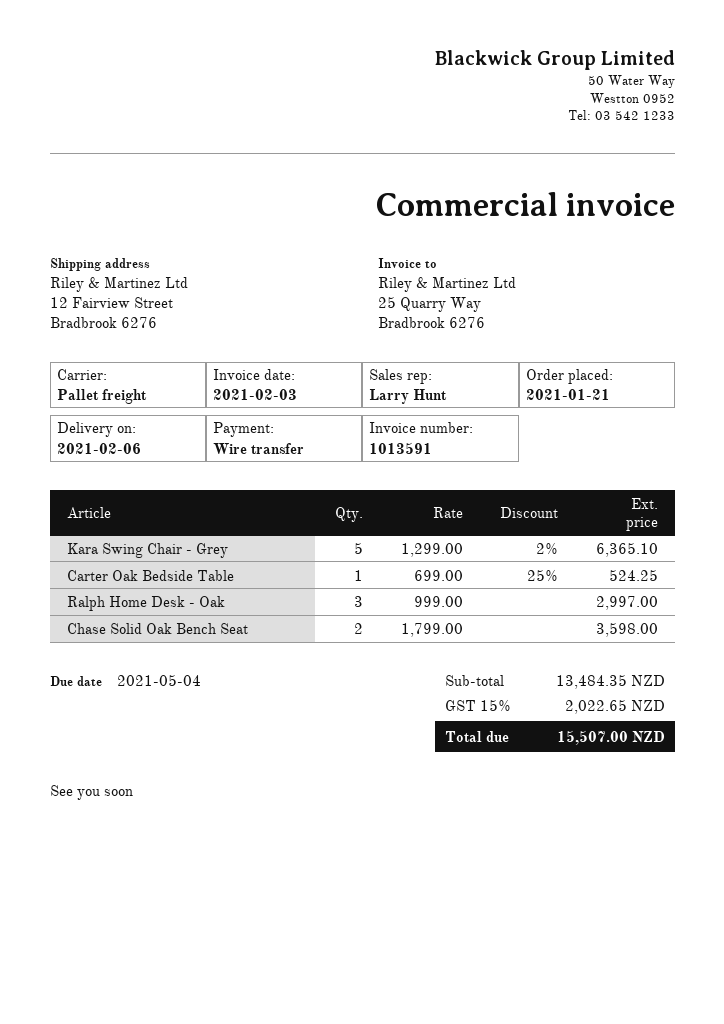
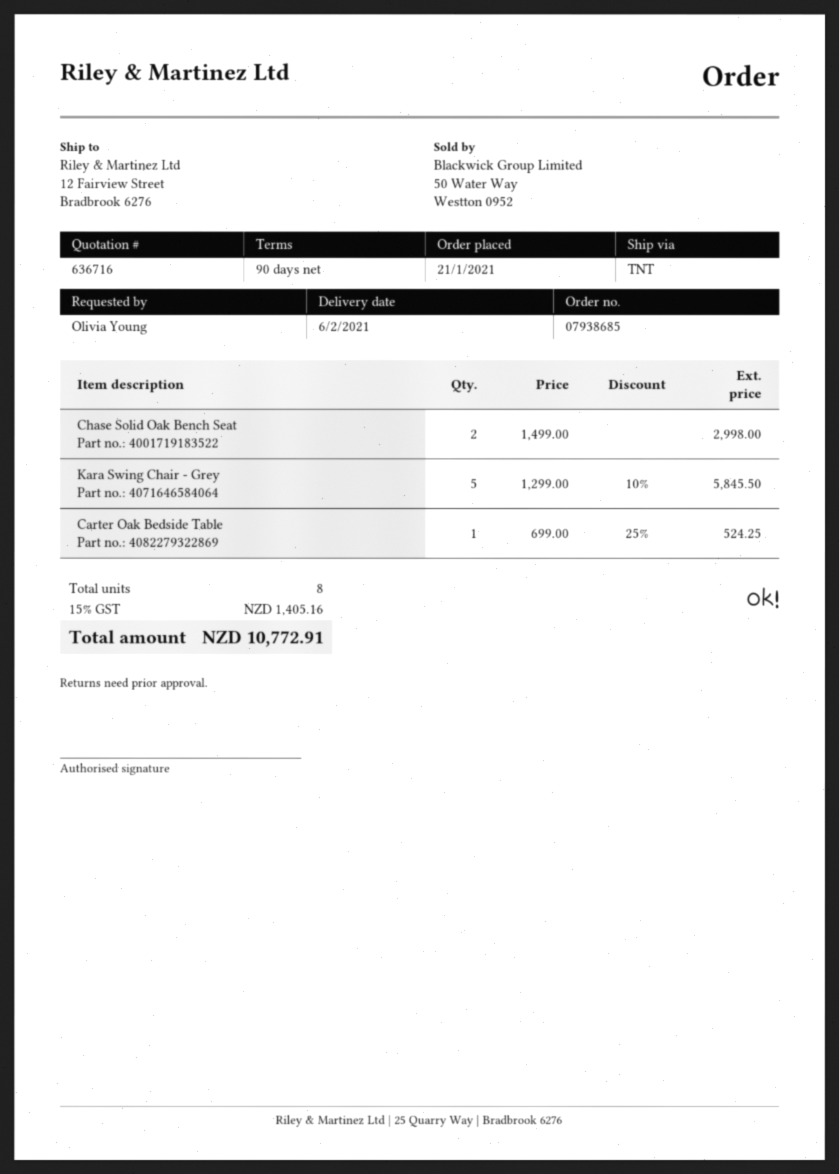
shipping method: pallet freight -> TNT
Kara Swing Chair - Grey: 5 x 1299.00 - 2% = 6365.10 -> 5 x 1299.00 - 10% = 5845.50
Ralph Home Desk - Oak: 3 x 999.00 = 2997.00 -> none
Chase Solid Oak Bench Seat: 2 x 1799.00 = 3598.00 -> 2 x 1499.00 = 2998.00
tax: 15% = 2022.65 -> 15% = 1405.16
total: 15507.00 -> 10772.91

